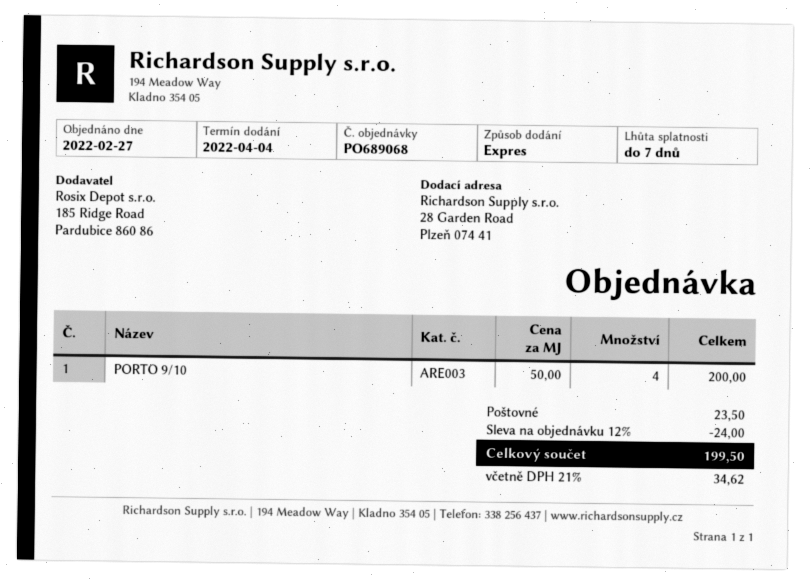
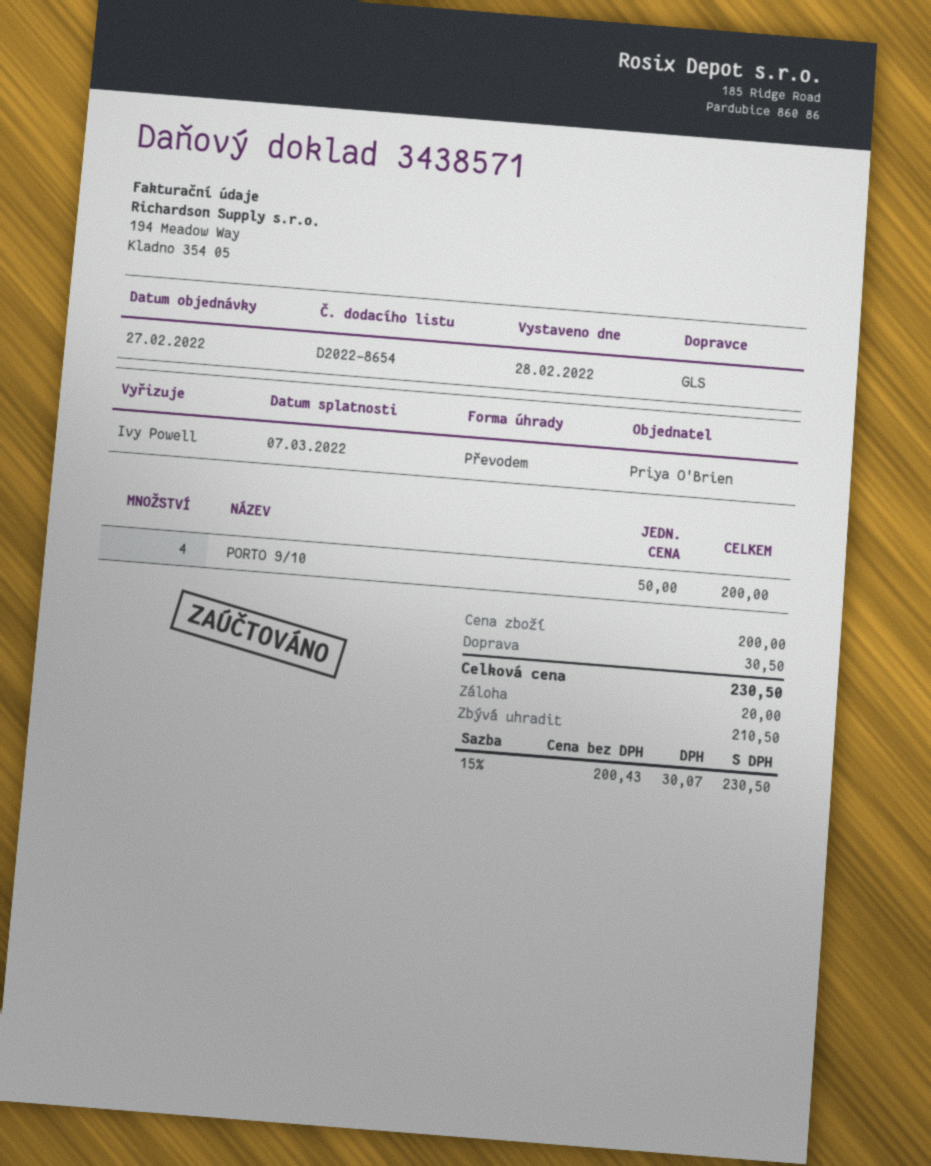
shipping method: express -> GLS
discount: 12% = 24.00 -> none
shipping: 23.50 -> 30.50
tax: 21% = 34.62 -> 15% = 30.07
total: 199.50 -> 230.50

